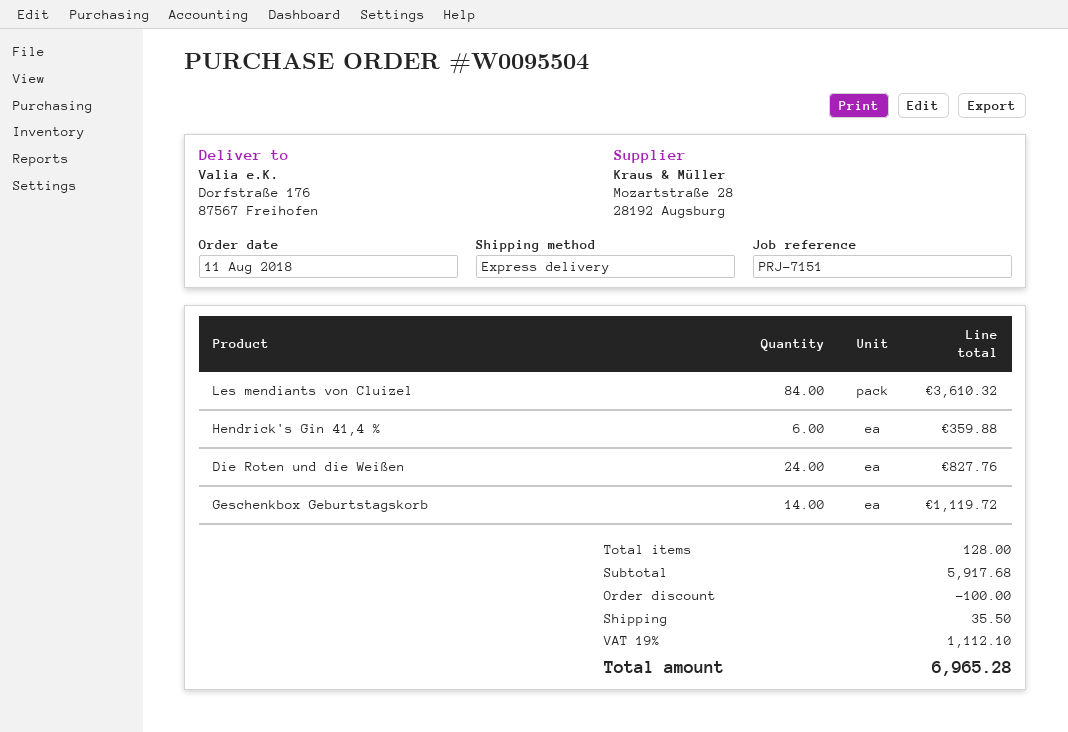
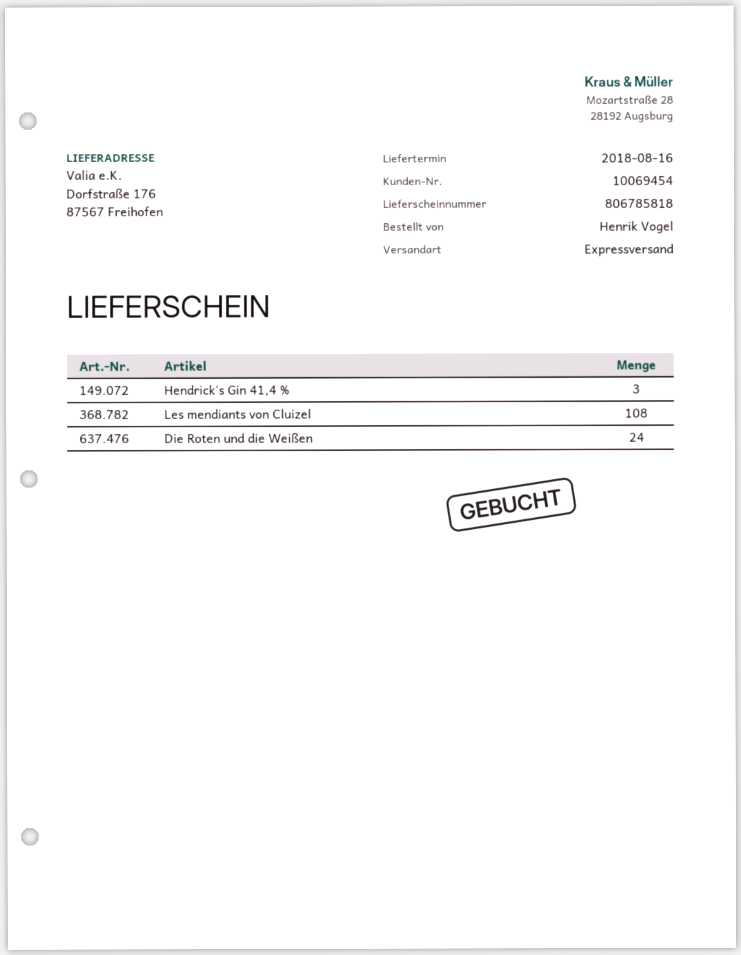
Les mendiants von Cluizel: 84 -> 108
Hendrick's Gin 41,4 %: 6 -> 3
Geschenkbox Geburtstagskorb: 14 -> none

